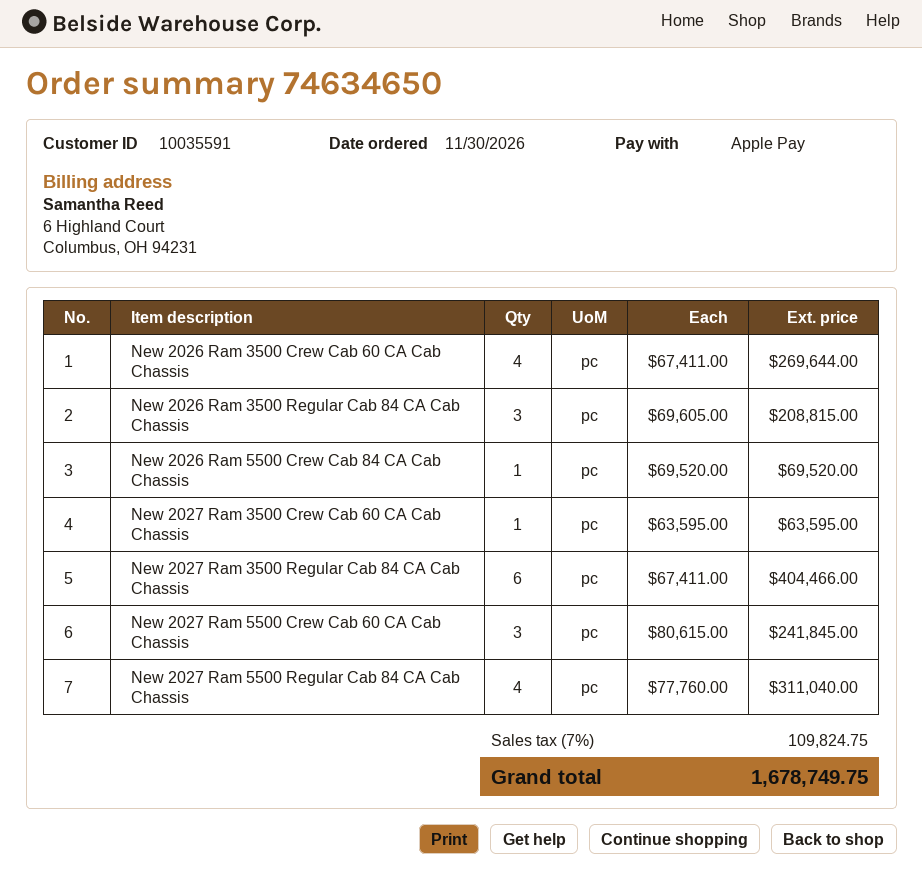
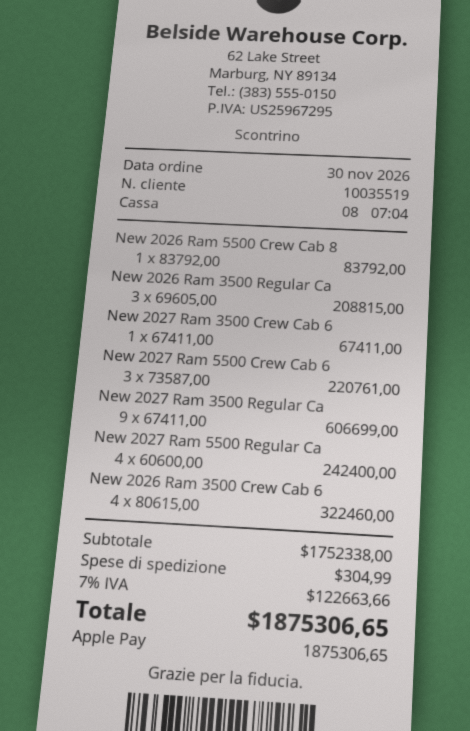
customer number: 10035591 -> 10035519
New 2026 Ram 3500 Crew Cab 60 CA Cab Chassis: 4 x 67411.00 = 269644.00 -> 4 x 80615.00 = 322460.00
New 2026 Ram 5500 Crew Cab 84 CA Cab Chassis: 1 x 69520.00 = 69520.00 -> 1 x 83792.00 = 83792.00
New 2027 Ram 3500 Crew Cab 60 CA Cab Chassis: 1 x 63595.00 = 63595.00 -> 1 x 67411.00 = 67411.00
New 2027 Ram 3500 Regular Cab 84 CA Cab Chassis: 6 x 67411.00 = 404466.00 -> 9 x 67411.00 = 606699.00
New 2027 Ram 5500 Crew Cab 60 CA Cab Chassis: 3 x 80615.00 = 241845.00 -> 3 x 73587.00 = 220761.00
New 2027 Ram 5500 Regular Cab 84 CA Cab Chassis: 4 x 77760.00 = 311040.00 -> 4 x 60600.00 = 242400.00
shipping: none -> 304.99
tax: 7% = 109824.75 -> 7% = 122663.66
total: 1678749.75 -> 1875306.65

